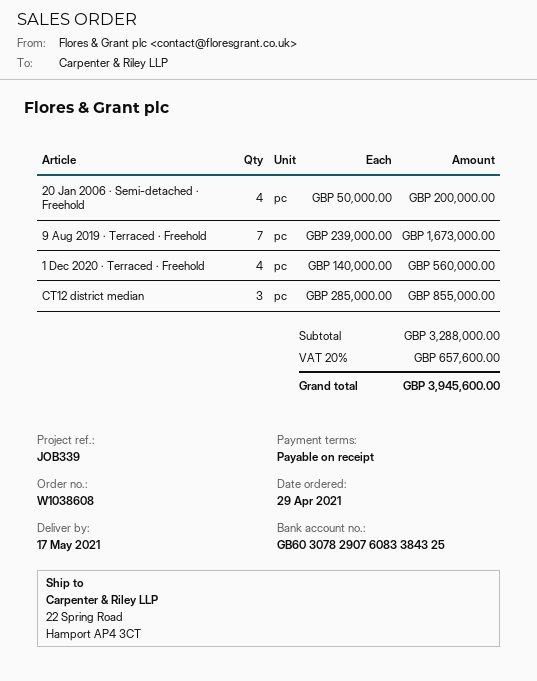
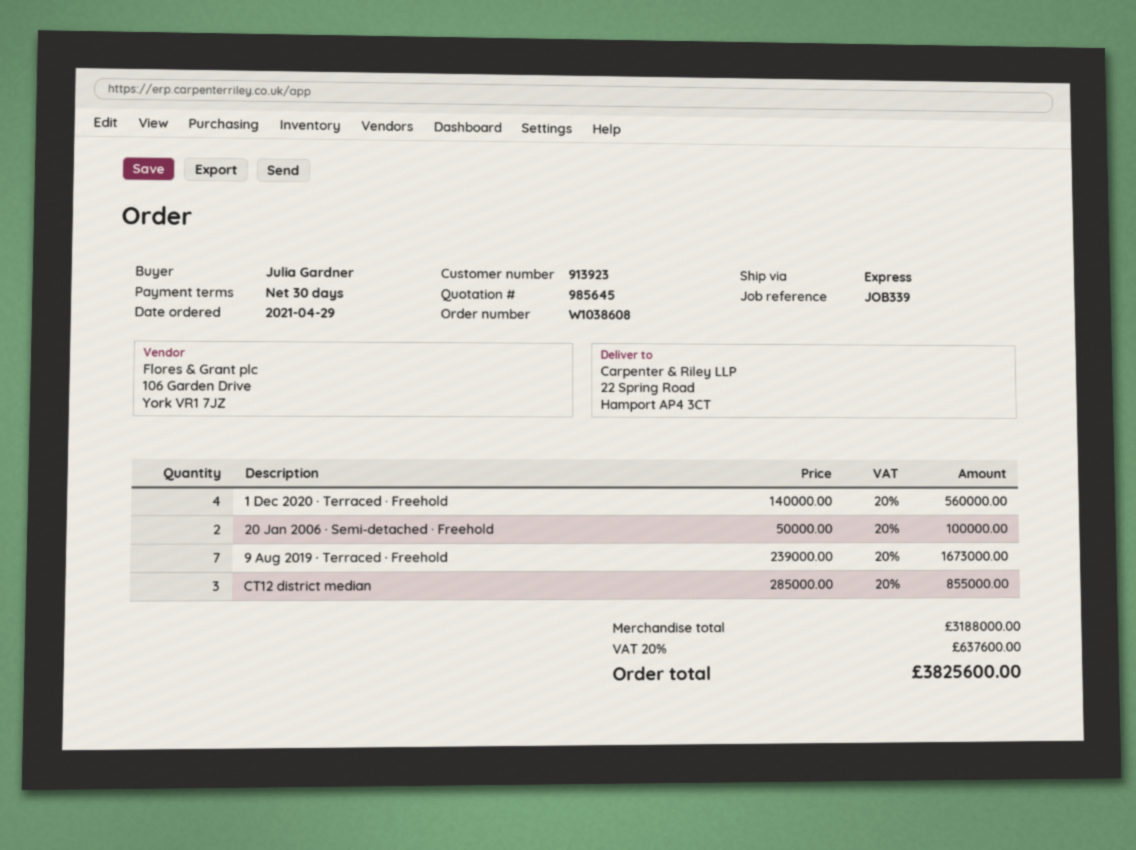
payment terms: on receipt -> 30 days
20 Jan 2006 · Semi-detached · Freehold: 4 x 50000.00 = 200000.00 -> 2 x 50000.00 = 100000.00
subtotal: 3288000.00 -> 3188000.00
tax: 20% = 657600.00 -> 20% = 637600.00
total: 3945600.00 -> 3825600.00

